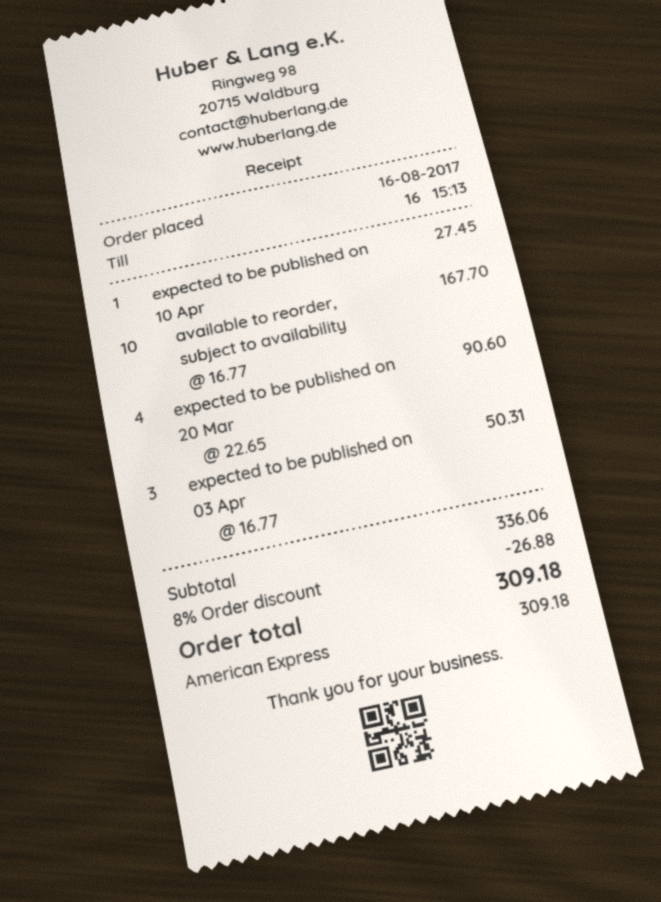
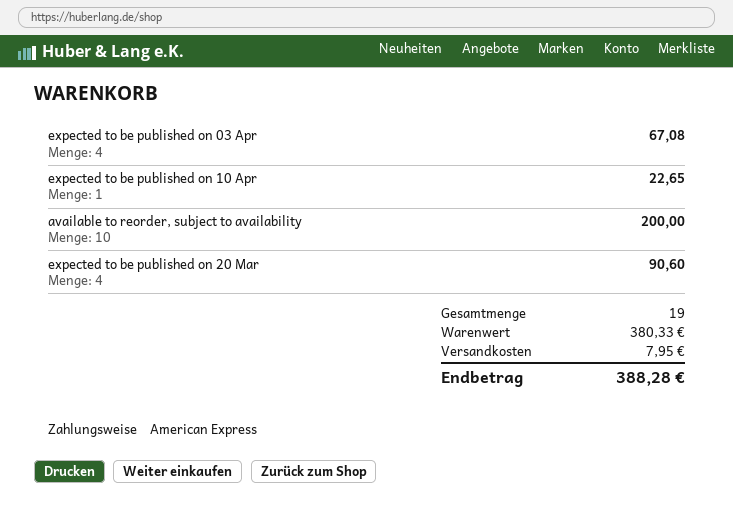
expected to be published on 10 Apr: 1 for 27.45 -> 1 for 22.65
available to reorder, subject to availability: 10 for 167.70 -> 10 for 200.00
expected to be published on 03 Apr: 3 for 50.31 -> 4 for 67.08
subtotal: 336.06 -> 380.33
discount: 8% = 26.88 -> none
shipping: none -> 7.95
total: 309.18 -> 388.28

